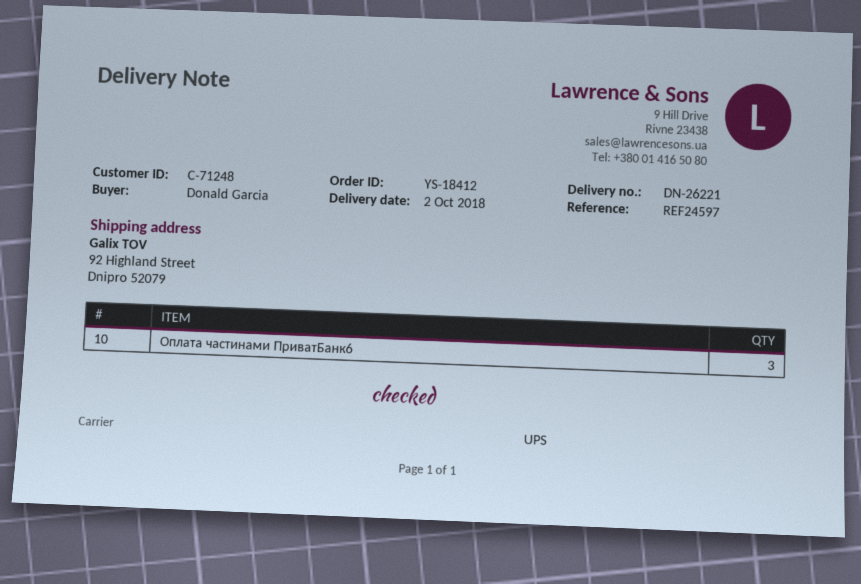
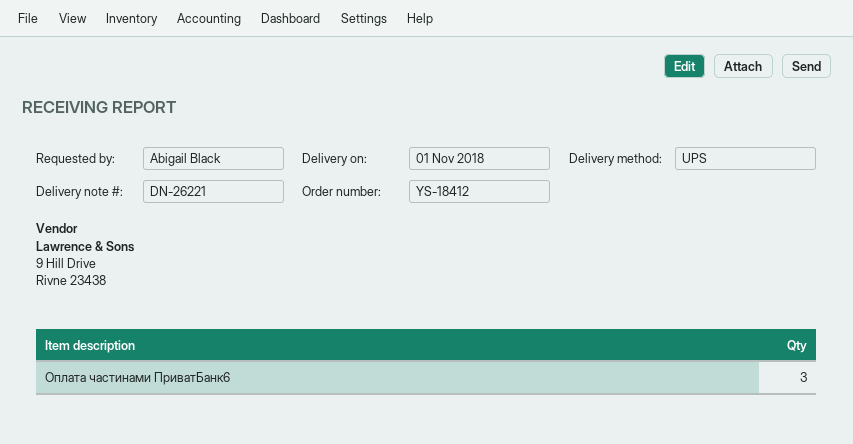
delivery date: 2018-10-02 -> 2018-11-01
ordered by: Donald Garcia -> Abigail Black

